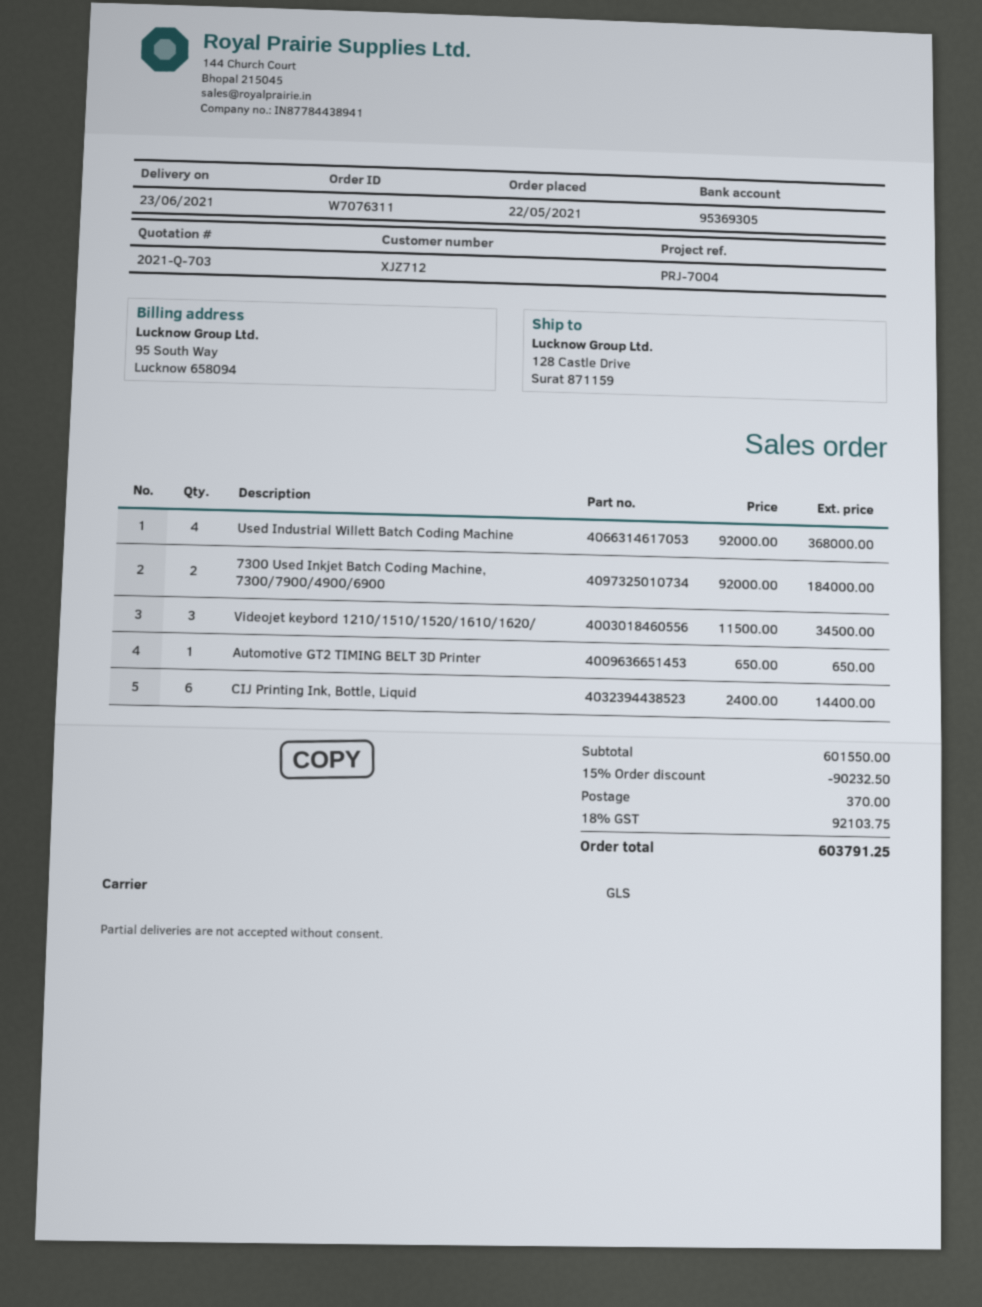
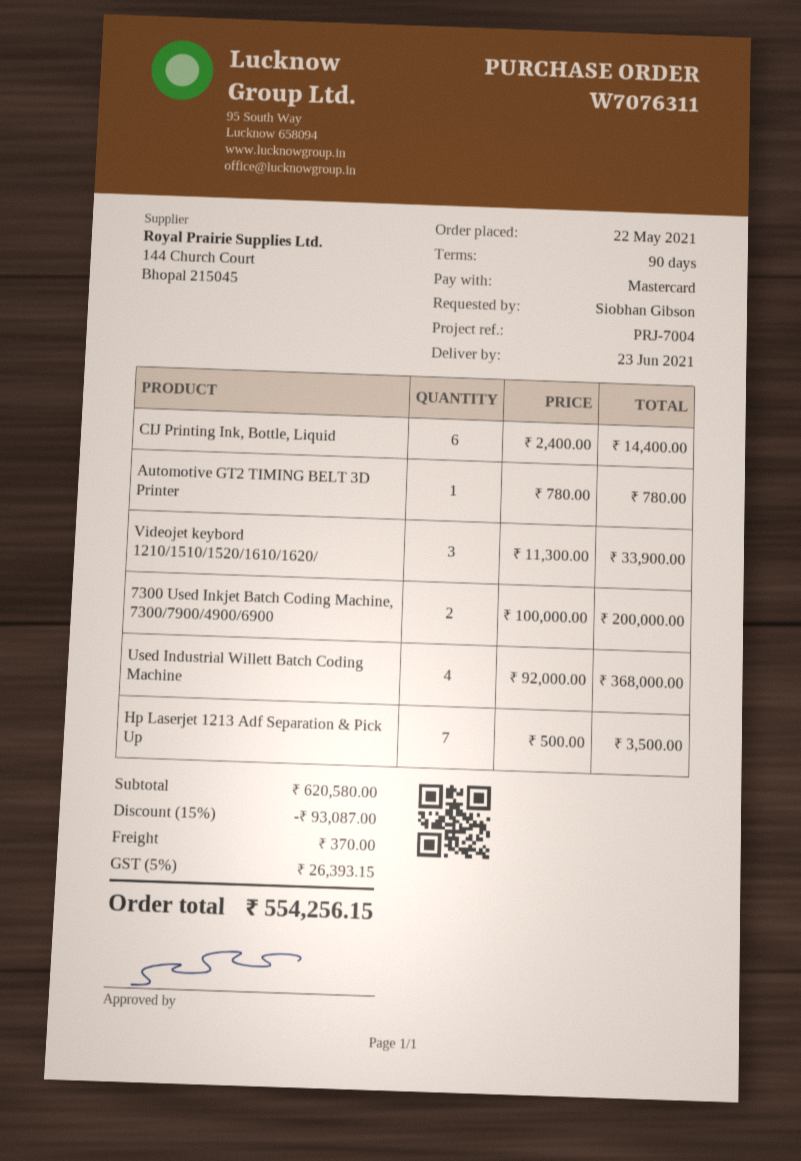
7300 Used Inkjet Batch Coding Machine, 7300/7900/4900/6900: 2 x 92000.00 = 184000.00 -> 2 x 100000.00 = 200000.00
Videojet keybord 1210/1510/1520/1610/1620/: 3 x 11500.00 = 34500.00 -> 3 x 11300.00 = 33900.00
Automotive GT2 TIMING BELT 3D Printer: 1 x 650.00 = 650.00 -> 1 x 780.00 = 780.00
Hp Laserjet 1213 Adf Separation & Pick Up: none -> 7 x 500.00 = 3500.00
subtotal: 601550.00 -> 620580.00
discount: 15% = 90232.50 -> 15% = 93087.00
tax: 18% = 92103.75 -> 5% = 26393.15
total: 603791.25 -> 554256.15

